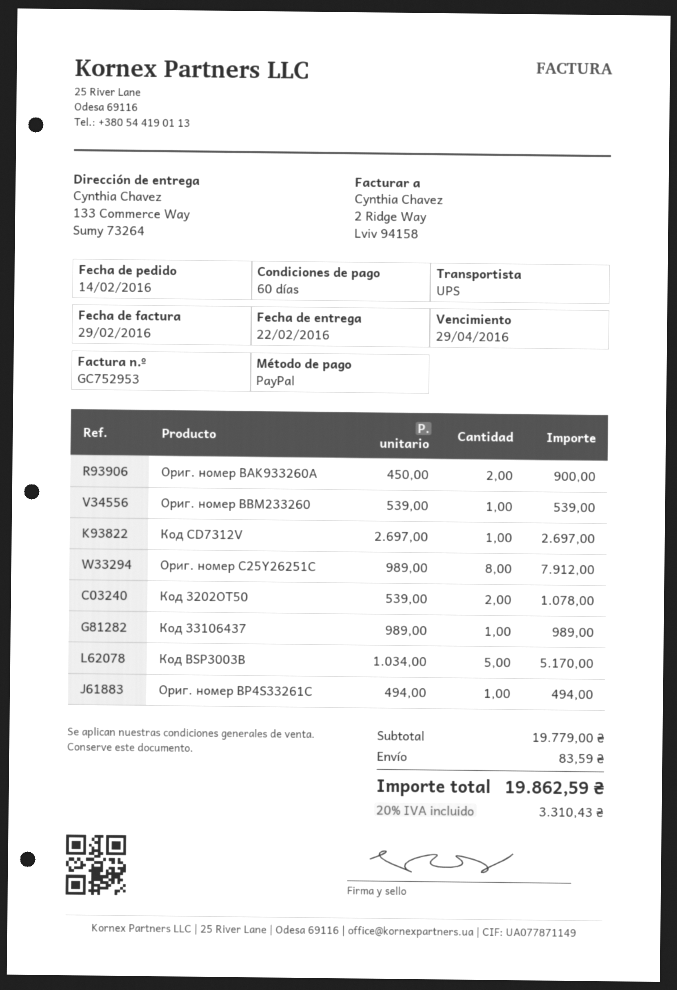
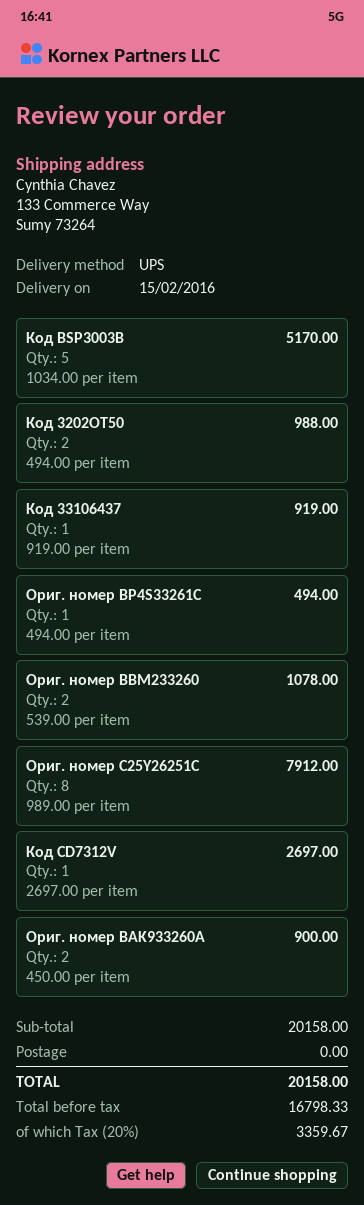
delivery date: 2016-02-22 -> 2016-02-15
Ориг. номер BBM233260: 1 x 539.00 = 539.00 -> 2 x 539.00 = 1078.00
Код 3202OT50: 2 x 539.00 = 1078.00 -> 2 x 494.00 = 988.00
Код 33106437: 1 x 989.00 = 989.00 -> 1 x 919.00 = 919.00
subtotal: 19779.00 -> 20158.00
shipping: 83.59 -> 0.00
tax: 20% = 3310.43 -> 20% = 3359.67
total: 19862.59 -> 20158.00

